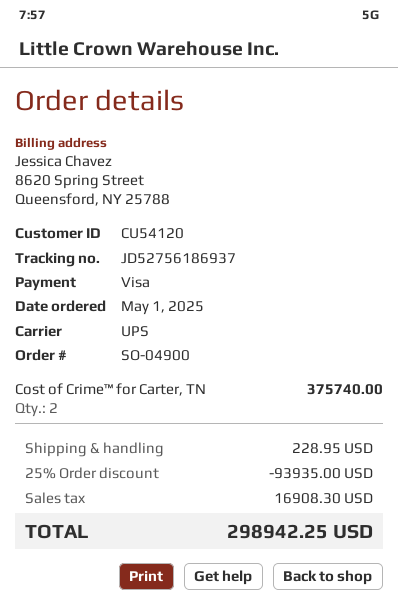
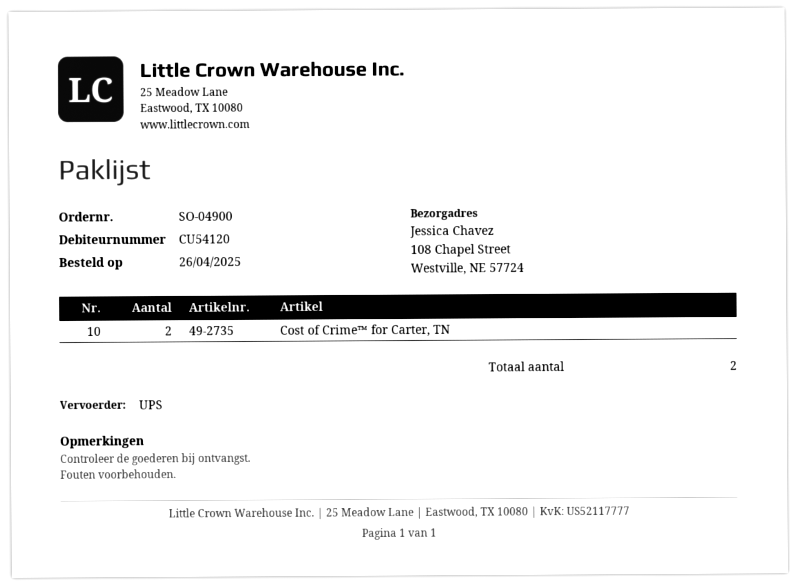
order date: 2025-05-01 -> 2025-04-26

